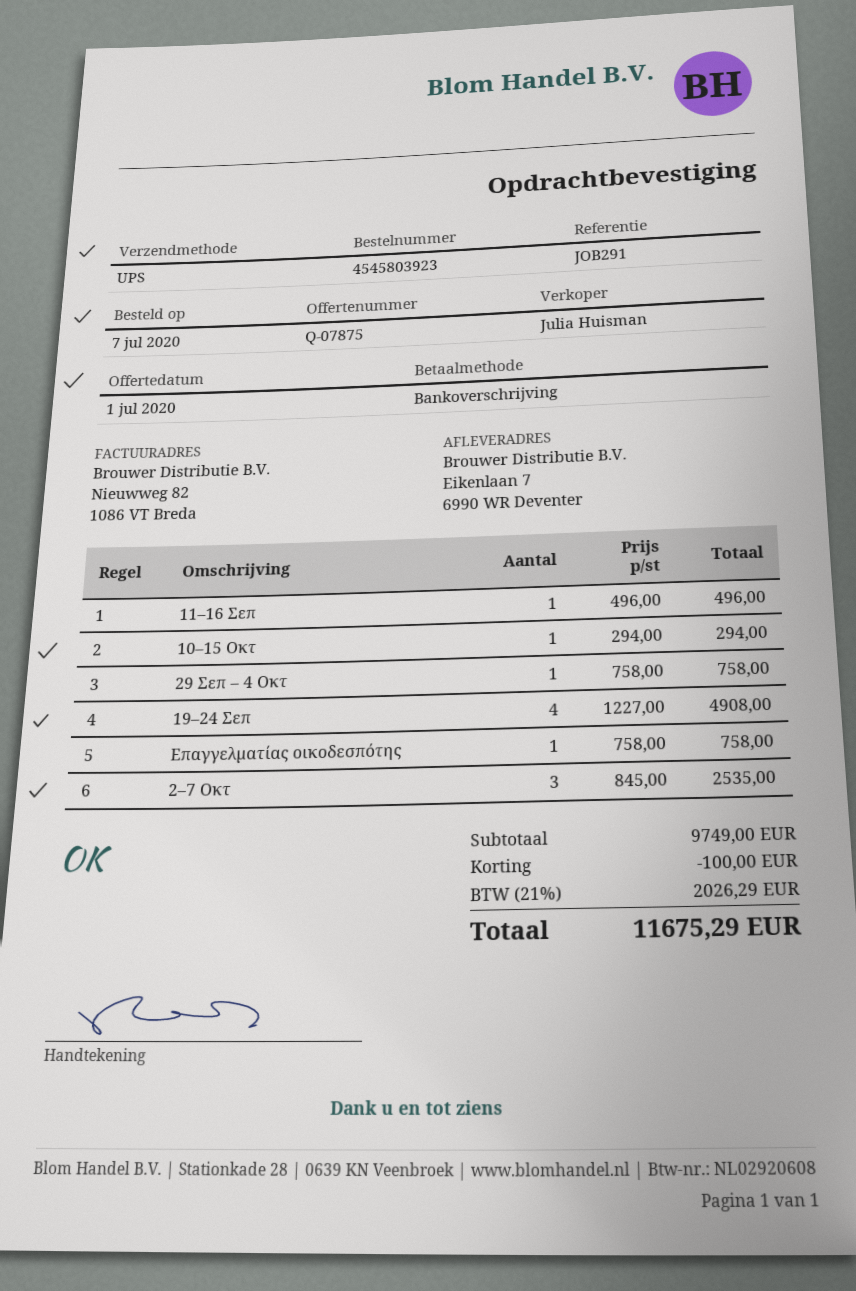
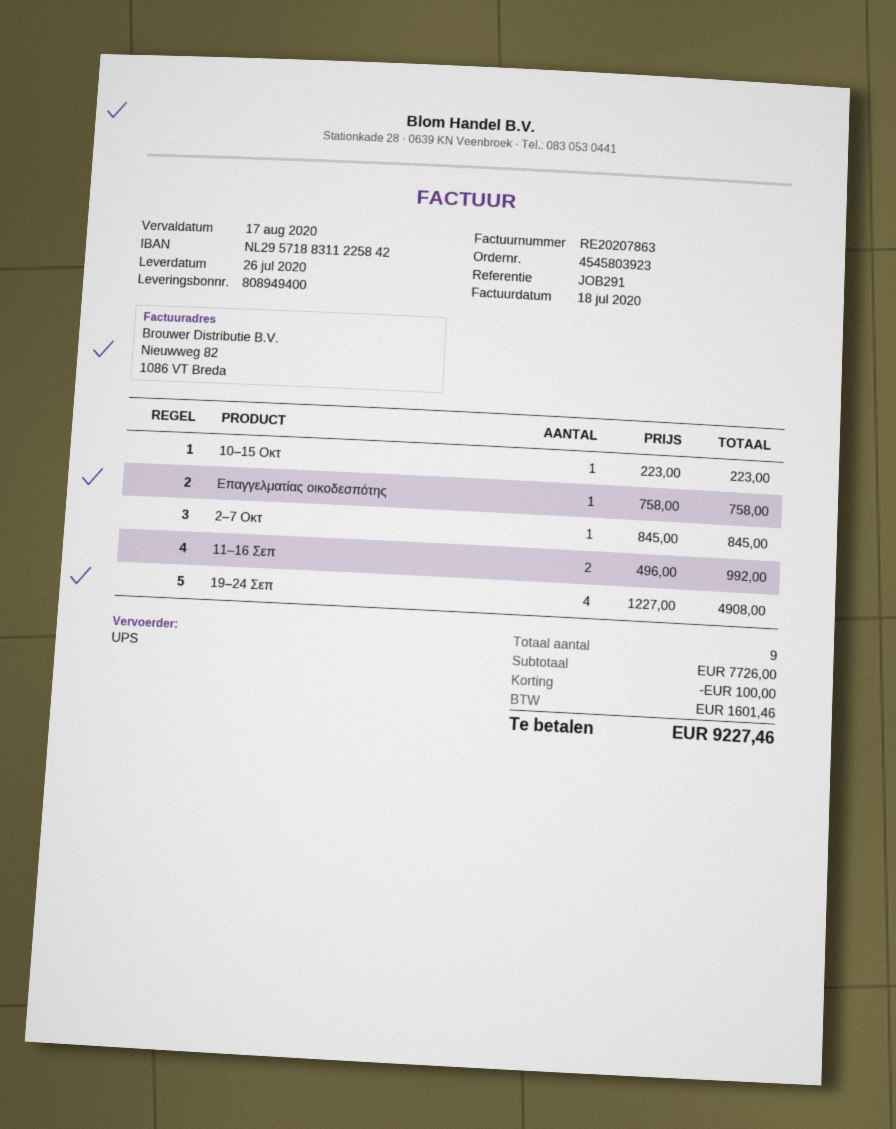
11–16 Σεπ: 1 x 496.00 = 496.00 -> 2 x 496.00 = 992.00
10–15 Οκτ: 1 x 294.00 = 294.00 -> 1 x 223.00 = 223.00
29 Σεπ – 4 Οκτ: 1 x 758.00 = 758.00 -> none
2–7 Οκτ: 3 x 845.00 = 2535.00 -> 1 x 845.00 = 845.00
subtotal: 9749.00 -> 7726.00
tax: 2026.29 -> 1601.46
total: 11675.29 -> 9227.46

